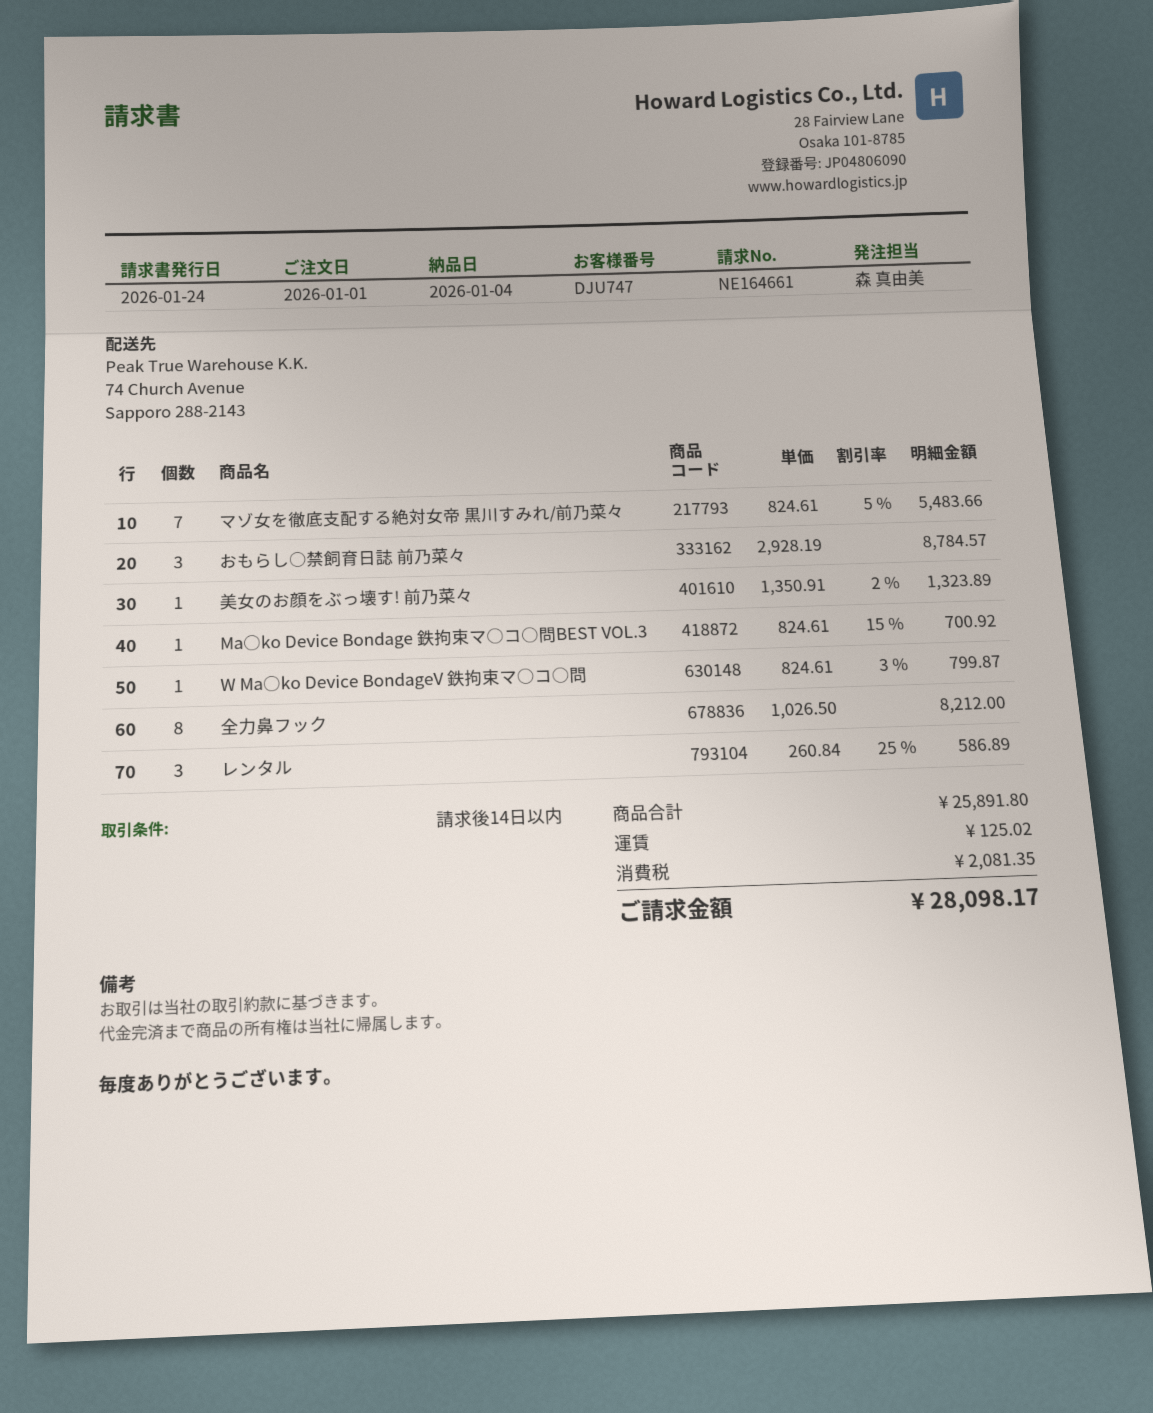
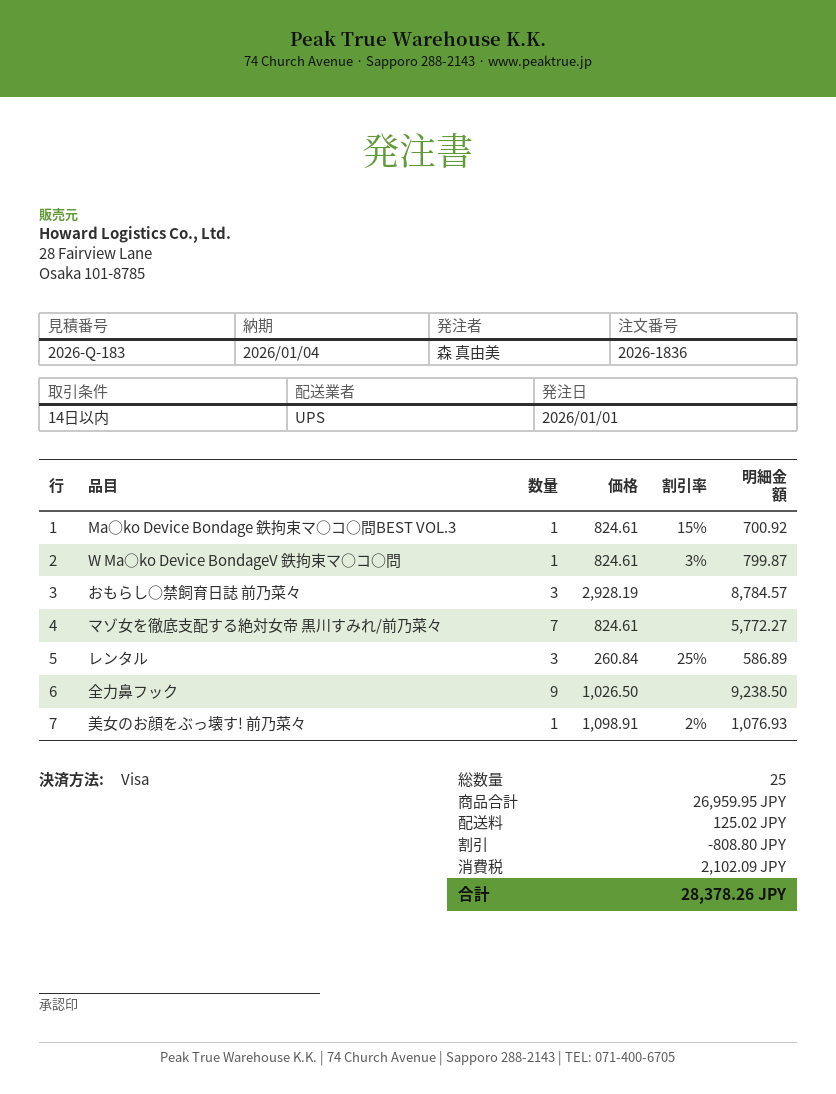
マゾ女を徹底支配する絶対女帝 黒川すみれ/前乃菜々: 7 x 824.61 - 5% = 5483.66 -> 7 x 824.61 = 5772.27
美女のお顔をぶっ壊す! 前乃菜々: 1 x 1350.91 - 2% = 1323.89 -> 1 x 1098.91 - 2% = 1076.93
全力鼻フック: 8 x 1026.50 = 8212.00 -> 9 x 1026.50 = 9238.50
subtotal: 25891.80 -> 26959.95
discount: none -> 808.80
tax: 2081.35 -> 2102.09
total: 28098.17 -> 28378.26

